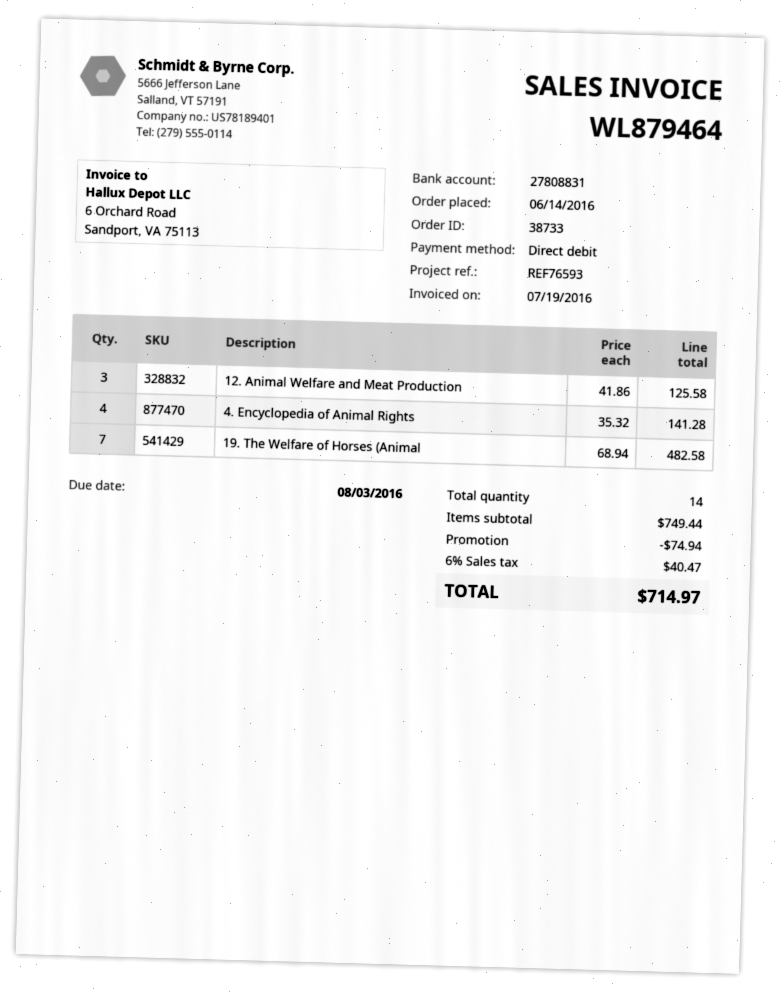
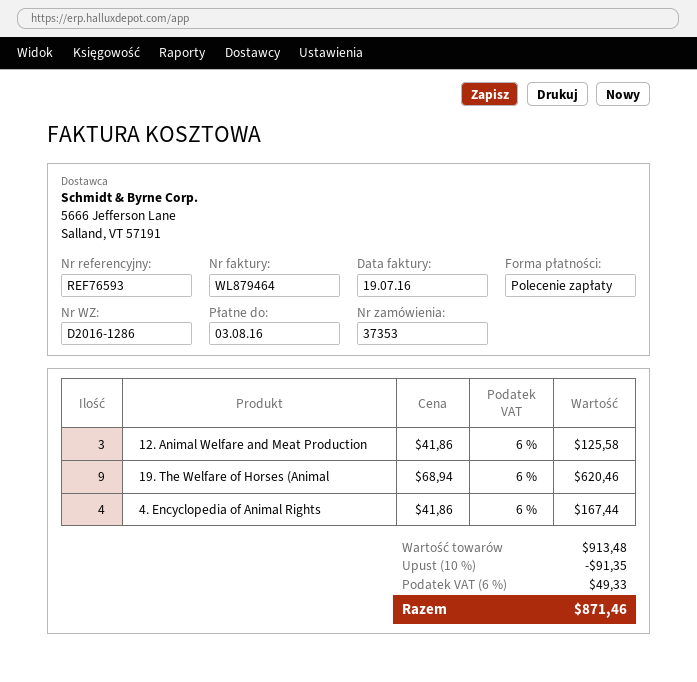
order number: 38733 -> 37353
4. Encyclopedia of Animal Rights: 4 x 35.32 = 141.28 -> 4 x 41.86 = 167.44
19. The Welfare of Horses (Animal: 7 x 68.94 = 482.58 -> 9 x 68.94 = 620.46
subtotal: 749.44 -> 913.48
discount: 74.94 -> 91.35
tax: 6% = 40.47 -> 6% = 49.33
total: 714.97 -> 871.46

